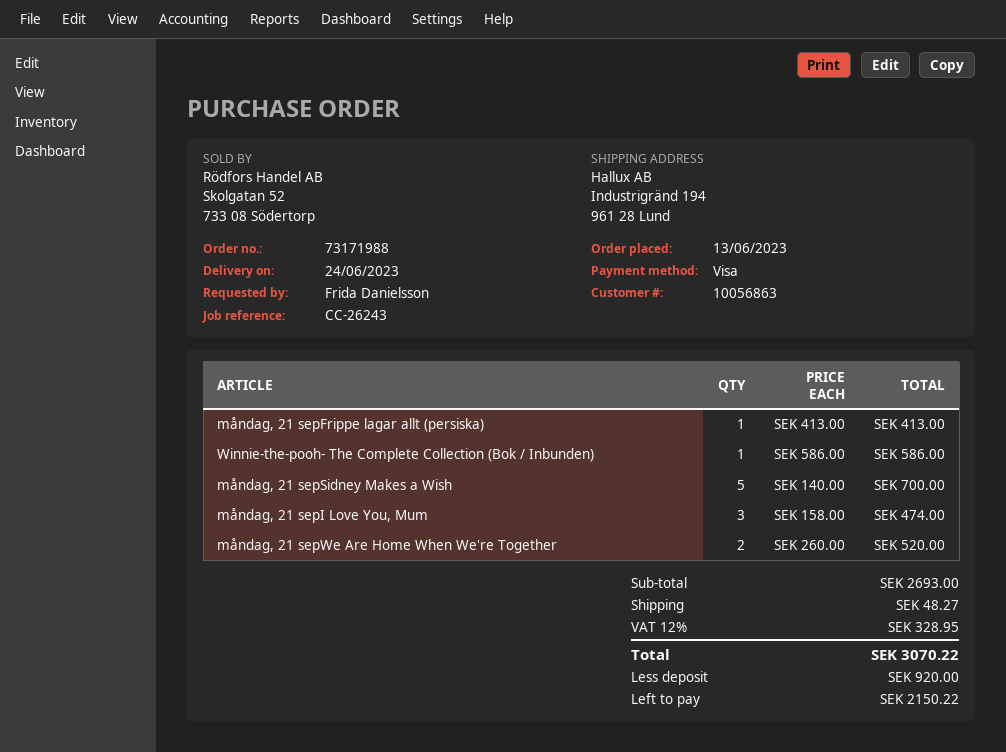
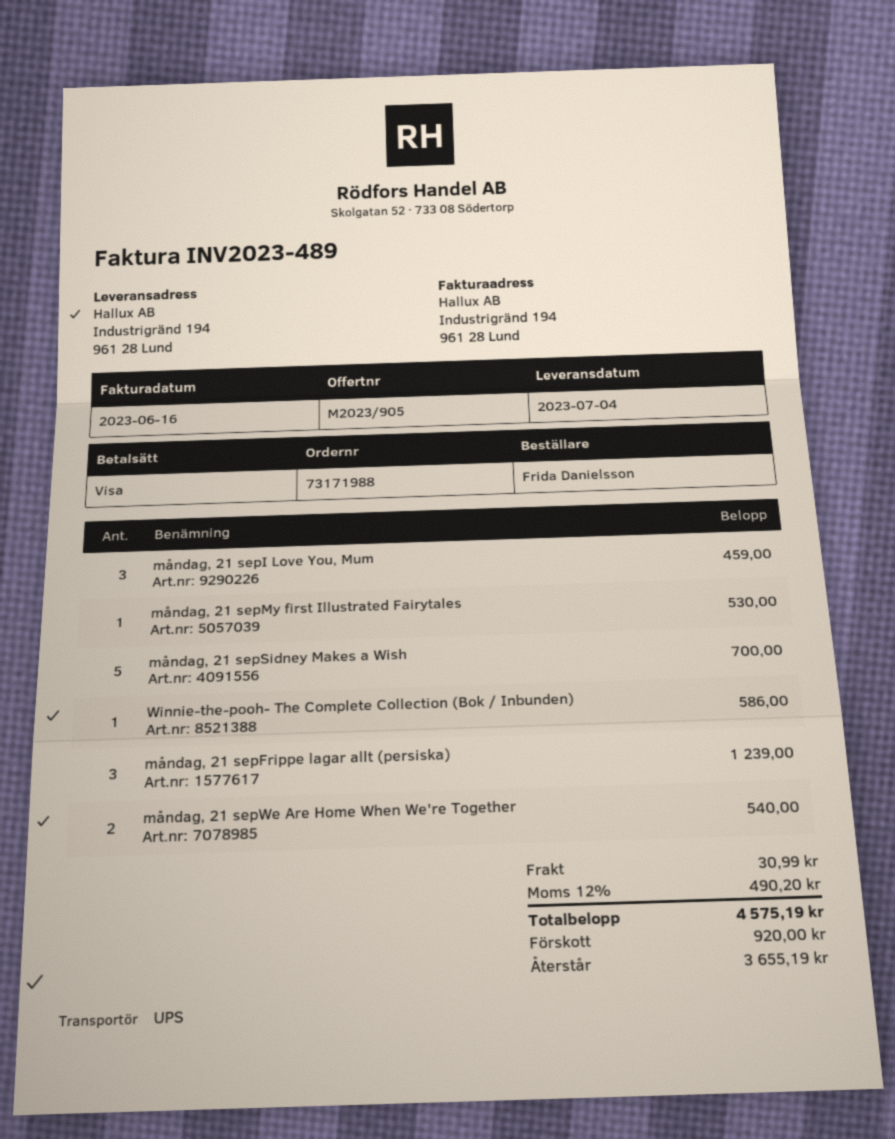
delivery date: 2023-06-24 -> 2023-07-04
måndag, 21 sepFrippe lagar allt (persiska): 1 for 413.00 -> 3 for 1239.00
måndag, 21 sepI Love You, Mum: 3 for 474.00 -> 3 for 459.00
måndag, 21 sepWe Are Home When We're Together: 2 for 520.00 -> 2 for 540.00
måndag, 21 sepMy first Illustrated Fairytales: none -> 1 for 530.00
shipping: 48.27 -> 30.99
tax: 12% = 328.95 -> 12% = 490.20
total: 3070.22 -> 4575.19
balance: 2150.22 -> 3655.19

